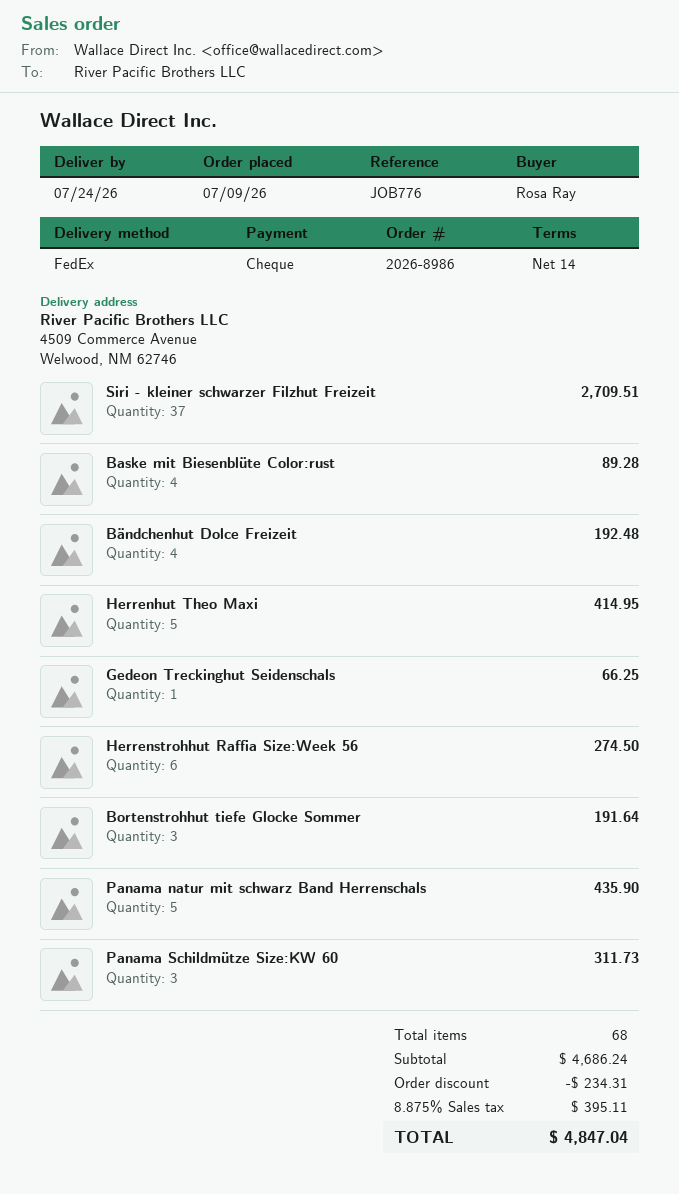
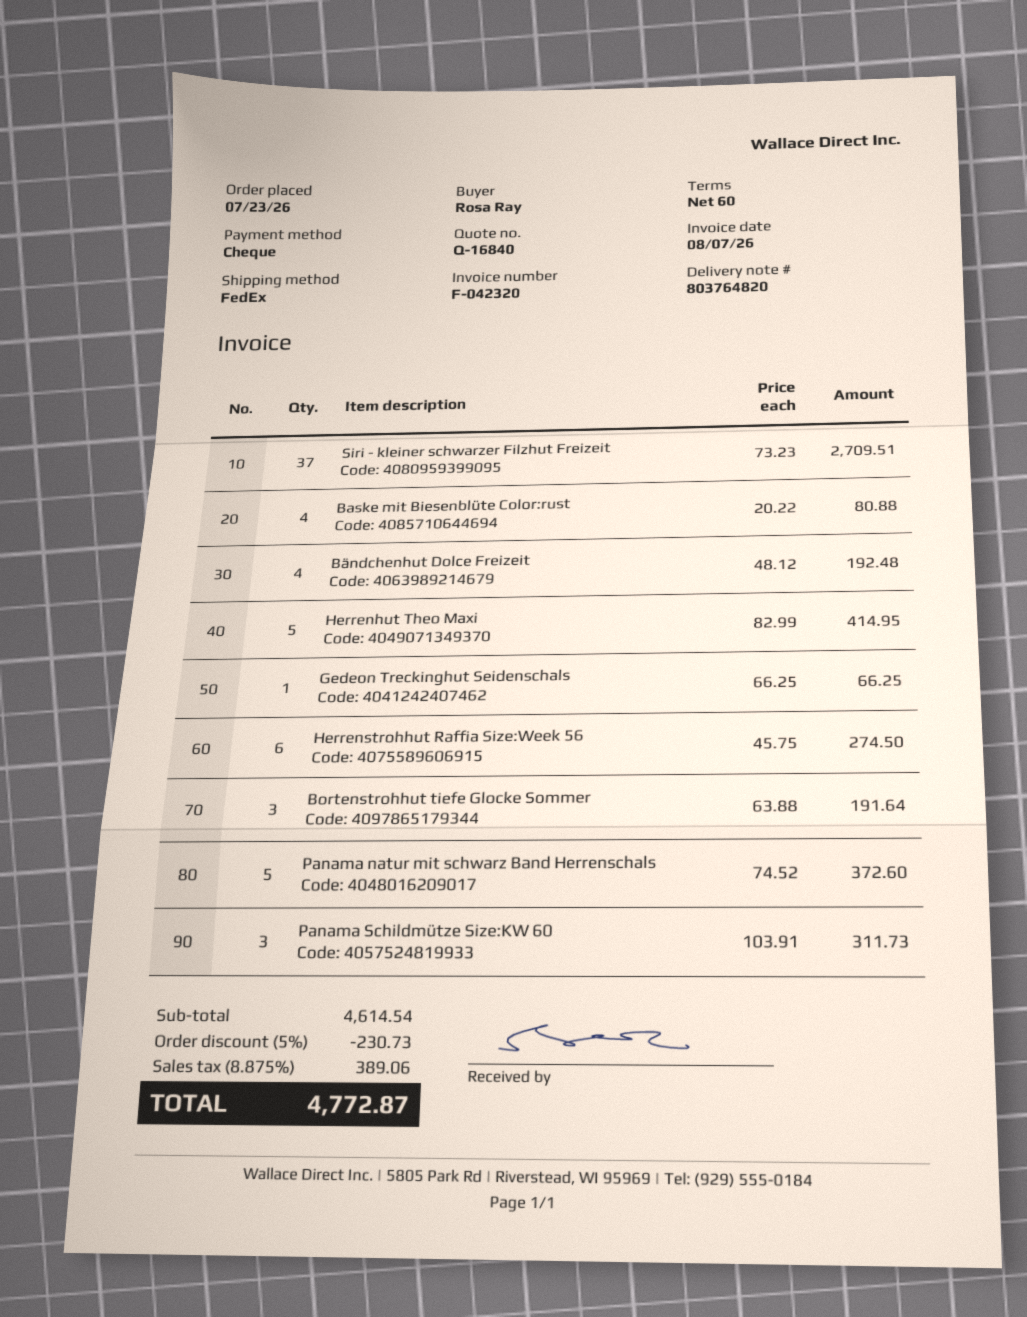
order date: 2026-07-09 -> 2026-07-23
payment terms: 14 days -> 60 days
Baske mit Biesenblüte Color:rust: 4 for 89.28 -> 4 for 80.88
Panama natur mit schwarz Band Herrenschals: 5 for 435.90 -> 5 for 372.60
subtotal: 4686.24 -> 4614.54
discount: 234.31 -> 230.73
tax: 8.875% = 395.11 -> 8.875% = 389.06
total: 4847.04 -> 4772.87

